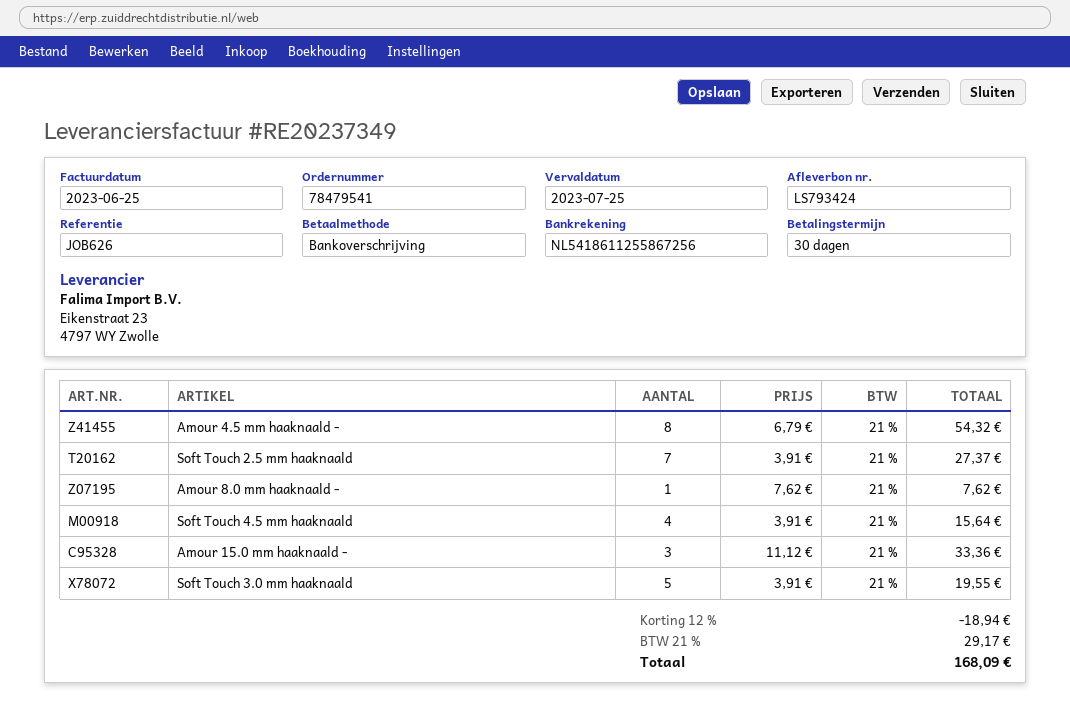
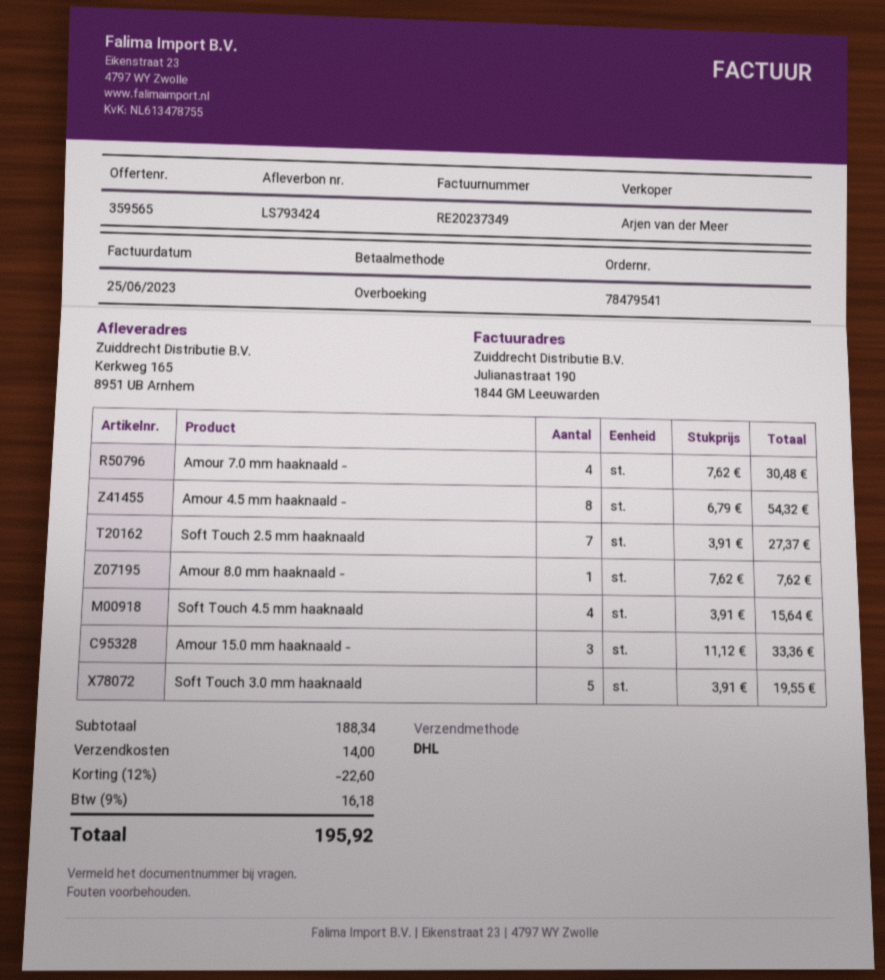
Amour 7.0 mm haaknaald -: none -> 4 x 7.62 = 30.48
discount: 12% = 18.94 -> 12% = 22.60
shipping: none -> 14.00
tax: 21% = 29.17 -> 9% = 16.18
total: 168.09 -> 195.92

